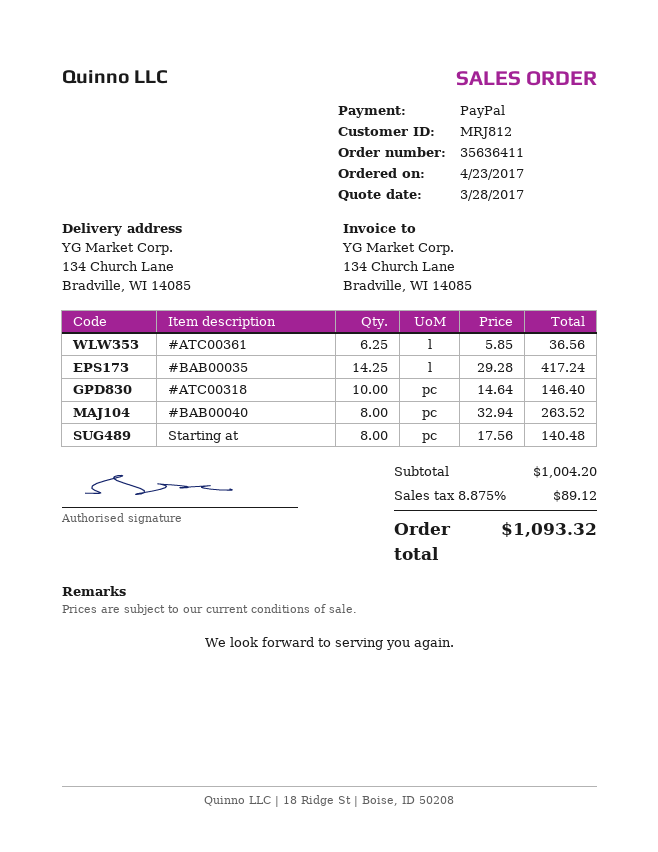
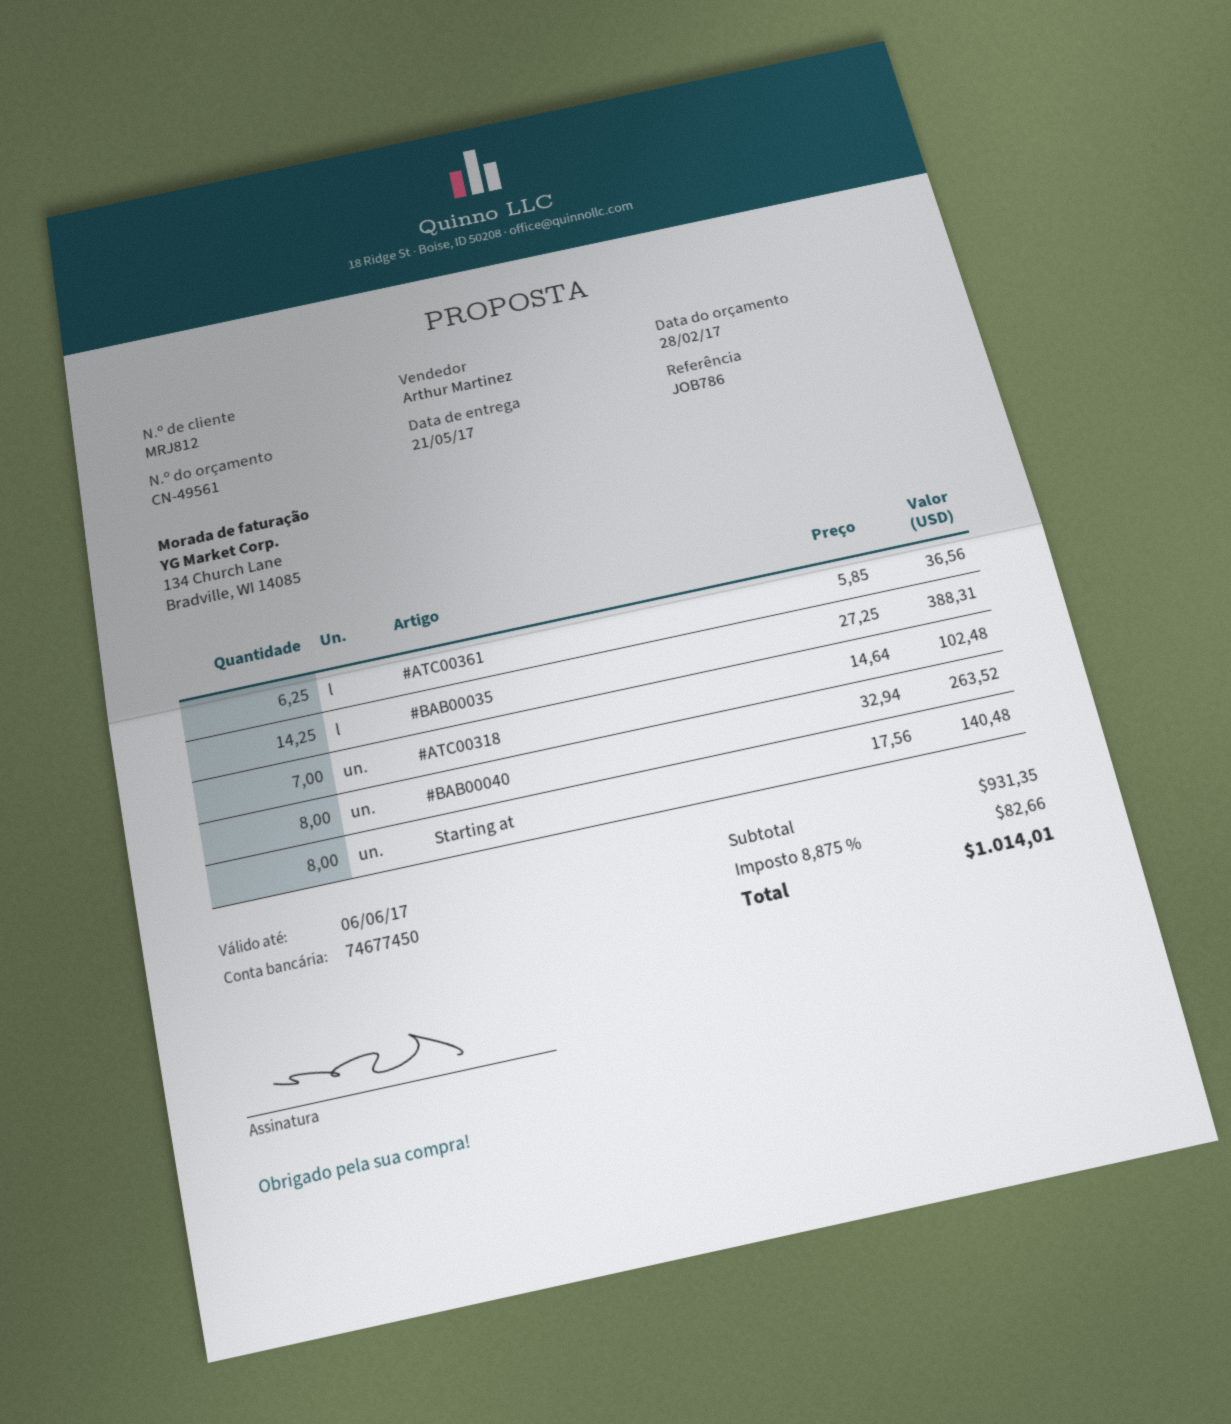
quote date: 2017-03-28 -> 2017-02-28
#BAB00035: 14.25 x 29.28 = 417.24 -> 14.25 x 27.25 = 388.31
#ATC00318: 10 x 14.64 = 146.40 -> 7 x 14.64 = 102.48
subtotal: 1004.20 -> 931.35
tax: 8.875% = 89.12 -> 8.875% = 82.66
total: 1093.32 -> 1014.01

